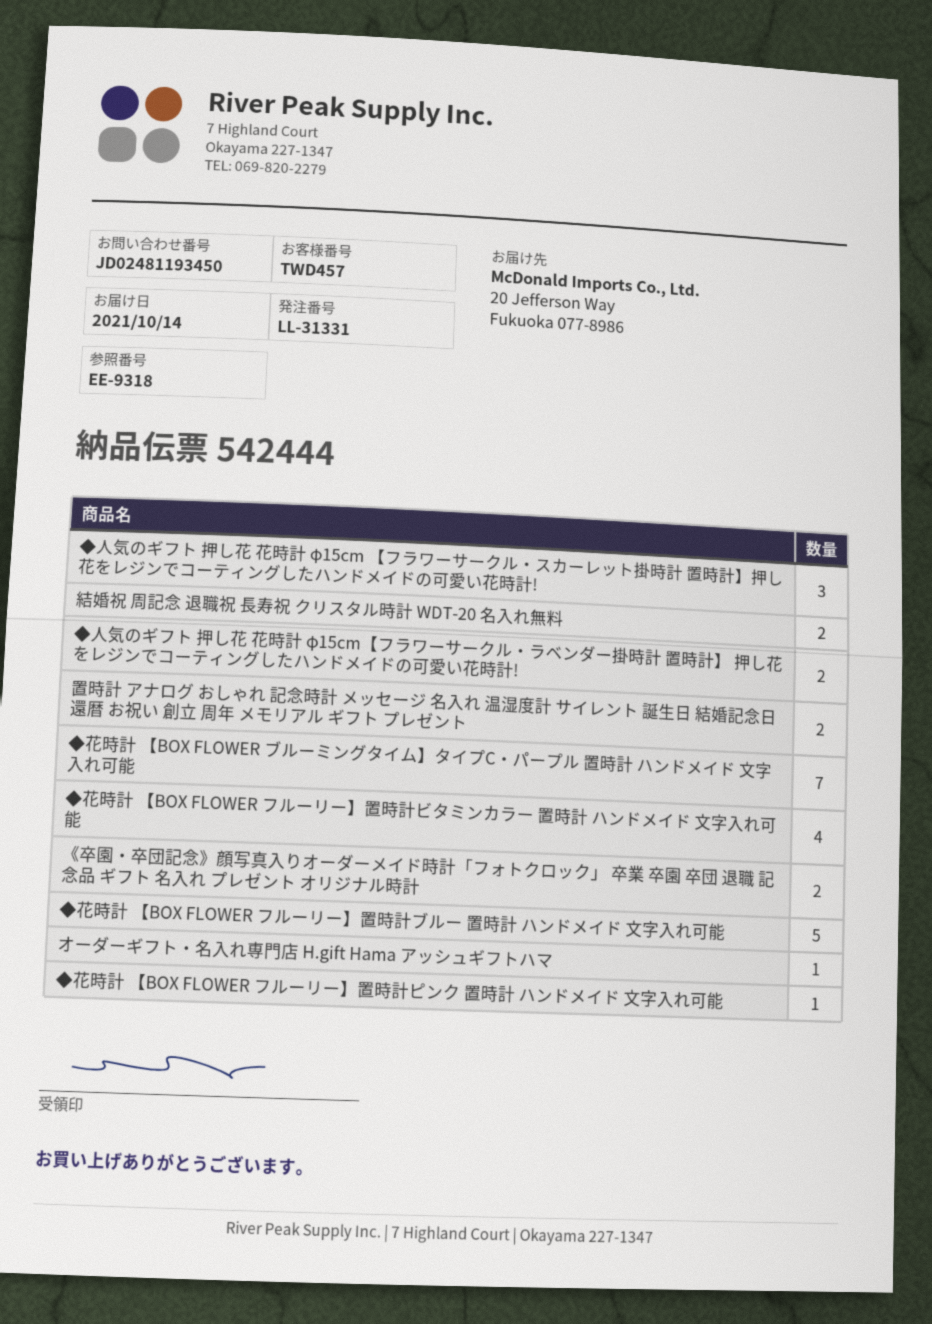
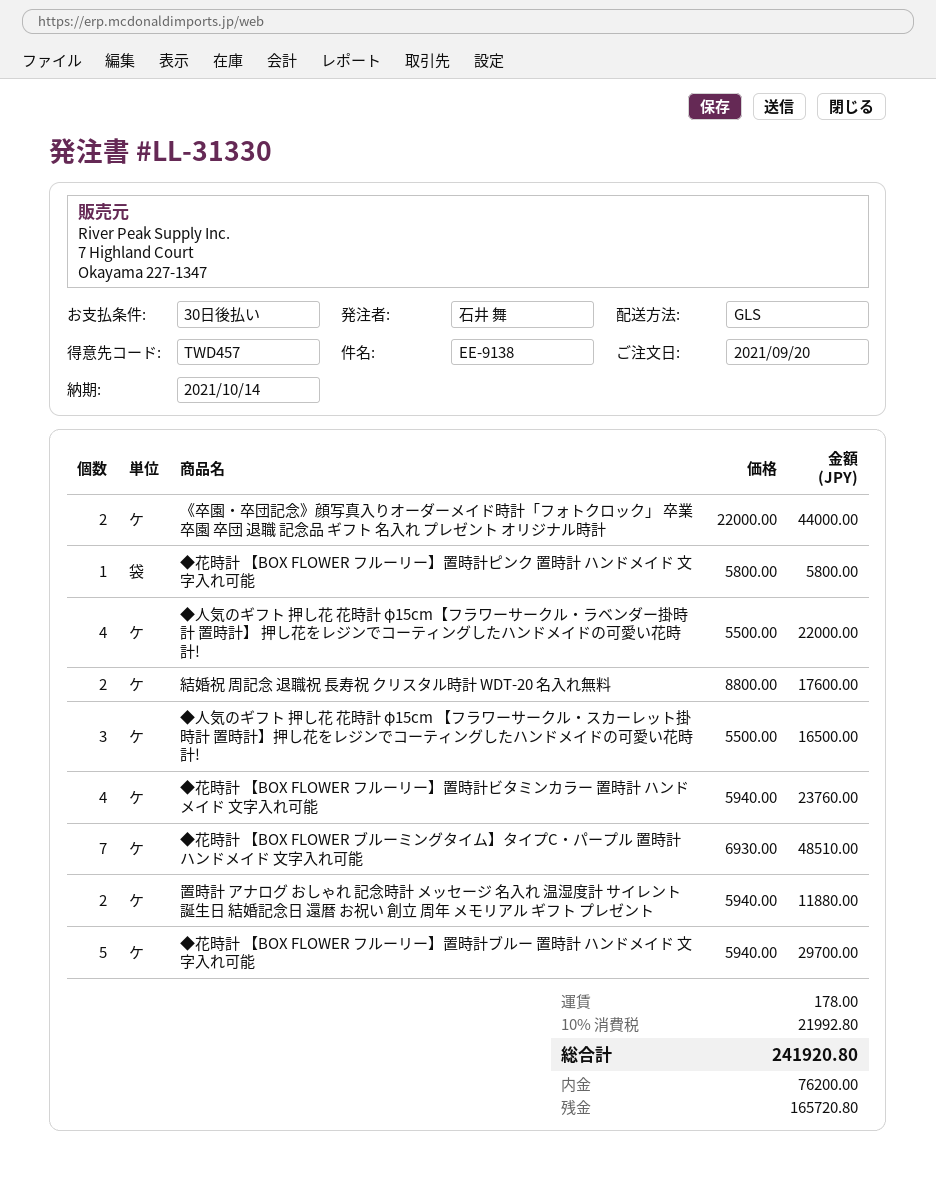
order number: LL-31331 -> LL-31330
reference: EE-9318 -> EE-9138
◆人気のギフト 押し花 花時計 φ15cm【フラワーサークル・ラベンダー掛時計 置時計】 押し花をレジンでコーティングしたハンドメイドの可愛い花時計!: 2 -> 4
オーダーギフト・名入れ専門店 H.gift Hama アッシュギフトハマ: 1 -> none

